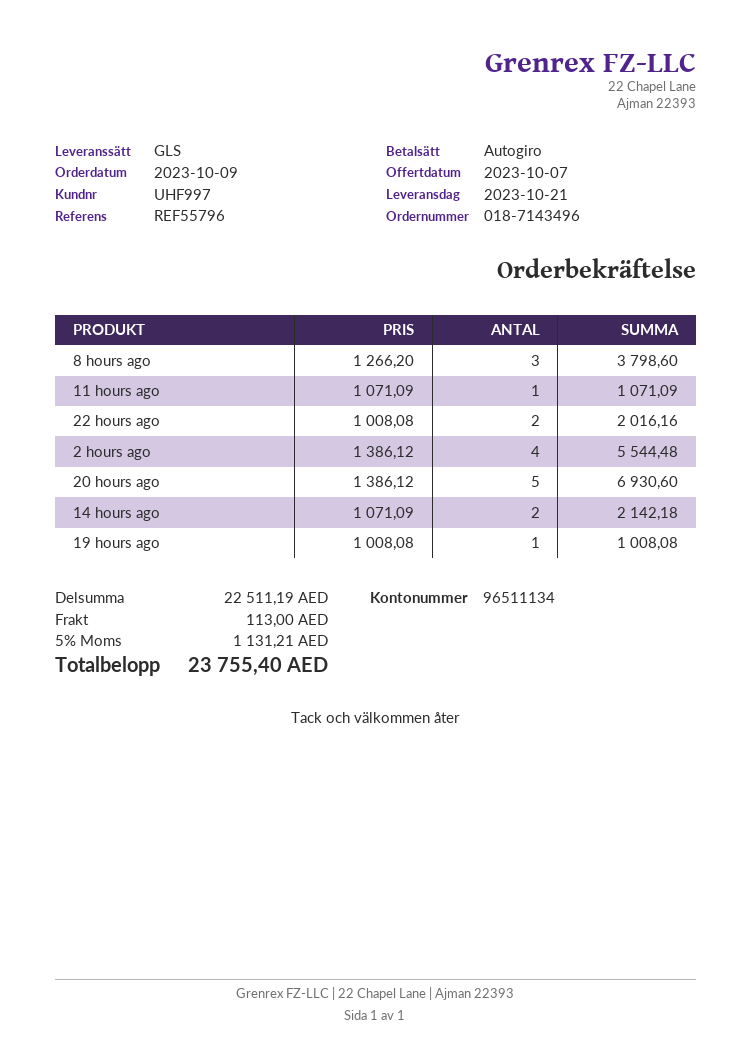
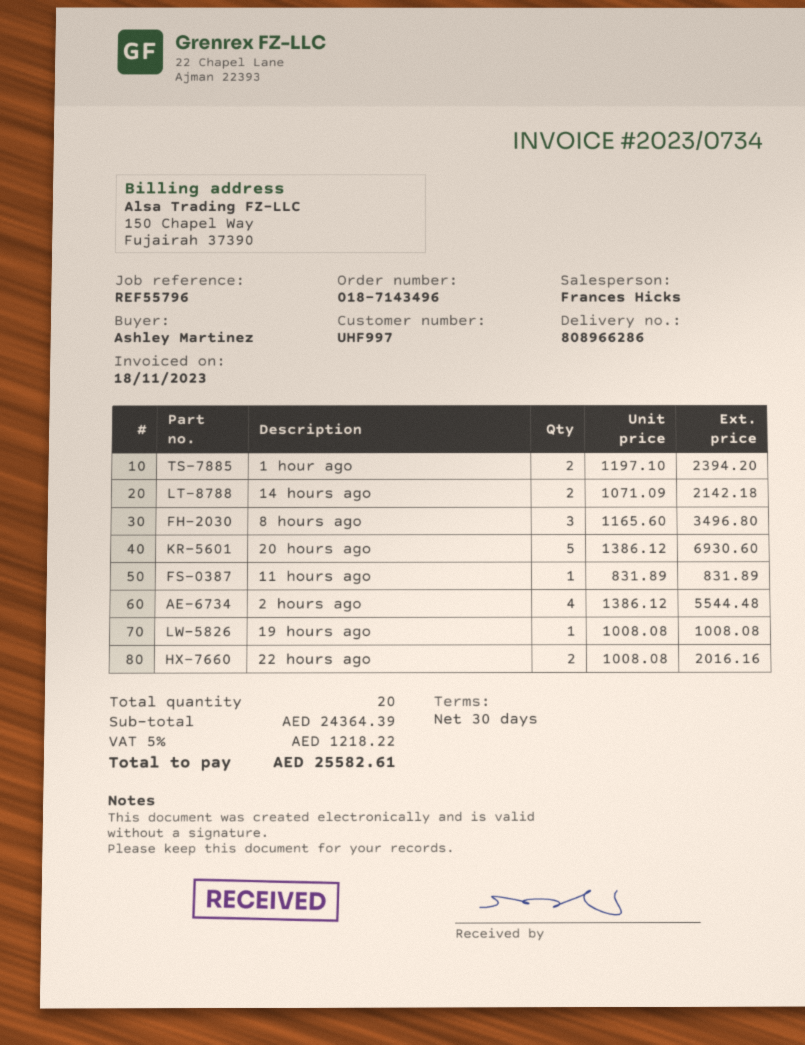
8 hours ago: 3 x 1266.20 = 3798.60 -> 3 x 1165.60 = 3496.80
11 hours ago: 1 x 1071.09 = 1071.09 -> 1 x 831.89 = 831.89
1 hour ago: none -> 2 x 1197.10 = 2394.20
subtotal: 22511.19 -> 24364.39
shipping: 113.00 -> none
tax: 5% = 1131.21 -> 5% = 1218.22
total: 23755.40 -> 25582.61

